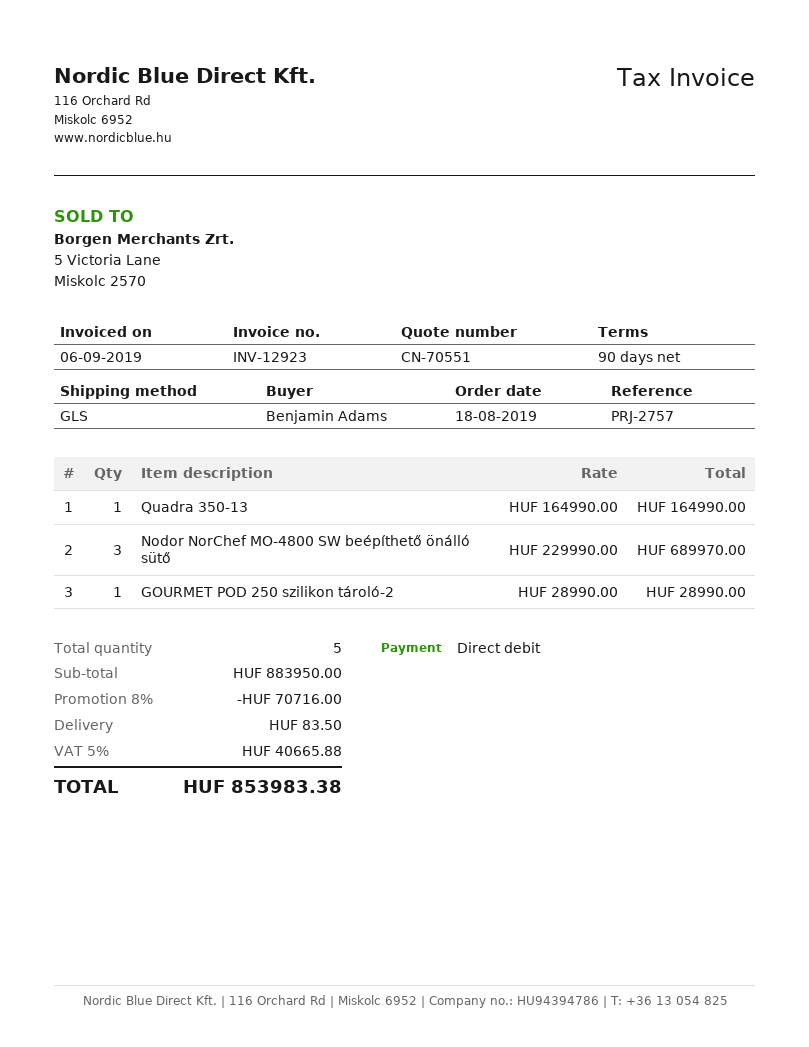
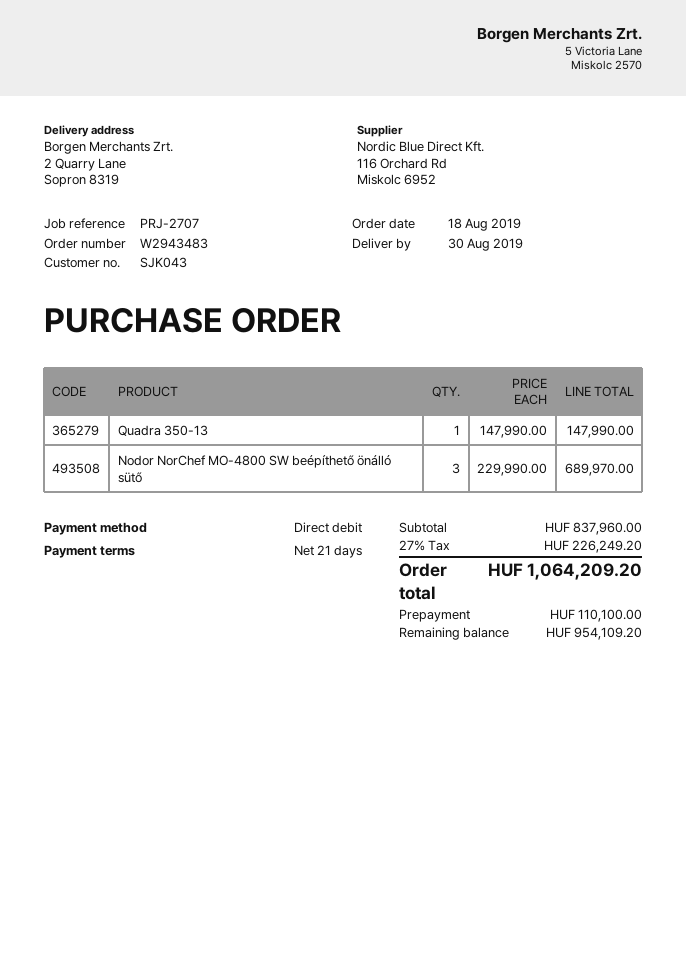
payment terms: 90 days -> 21 days
reference: PRJ-2757 -> PRJ-2707
Quadra 350-13: 1 x 164990.00 = 164990.00 -> 1 x 147990.00 = 147990.00
GOURMET POD 250 szilikon tároló-2: 1 x 28990.00 = 28990.00 -> none
subtotal: 883950.00 -> 837960.00
discount: 8% = 70716.00 -> none
shipping: 83.50 -> none
tax: 5% = 40665.88 -> 27% = 226249.20
total: 853983.38 -> 1064209.20

